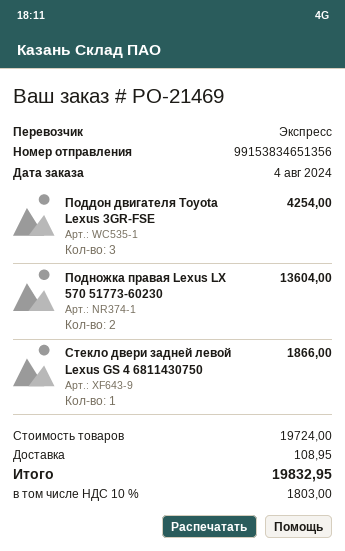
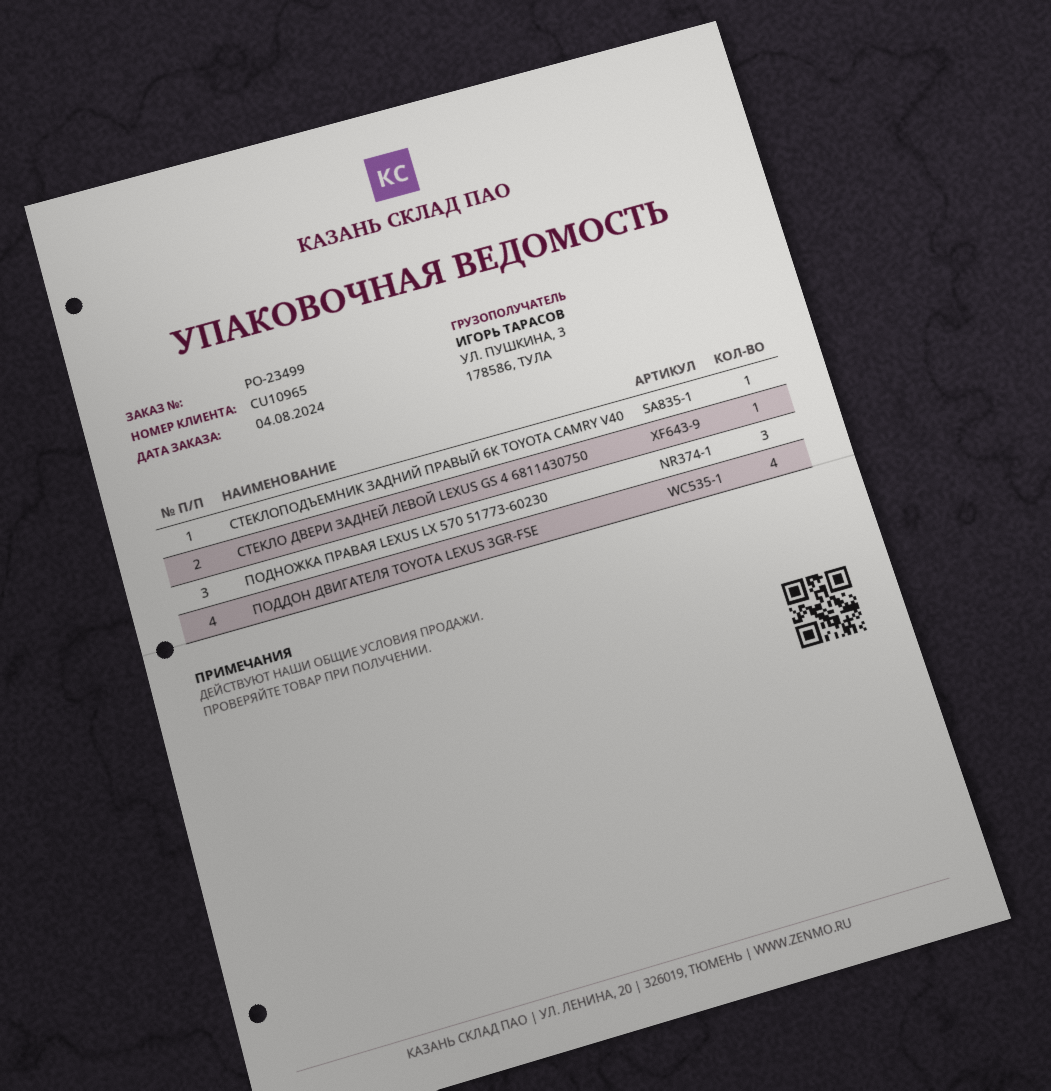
order number: PO-21469 -> PO-23499
Поддон двигателя Toyota Lexus 3GR-FSE: 3 -> 4
Подножка правая Lexus LX 570 51773-60230: 2 -> 3
СТЕКЛОПОДЪЕМНИК ЗАДНИЙ ПРАВЫЙ 6К TOYOTA CAMRY V40: none -> 1

